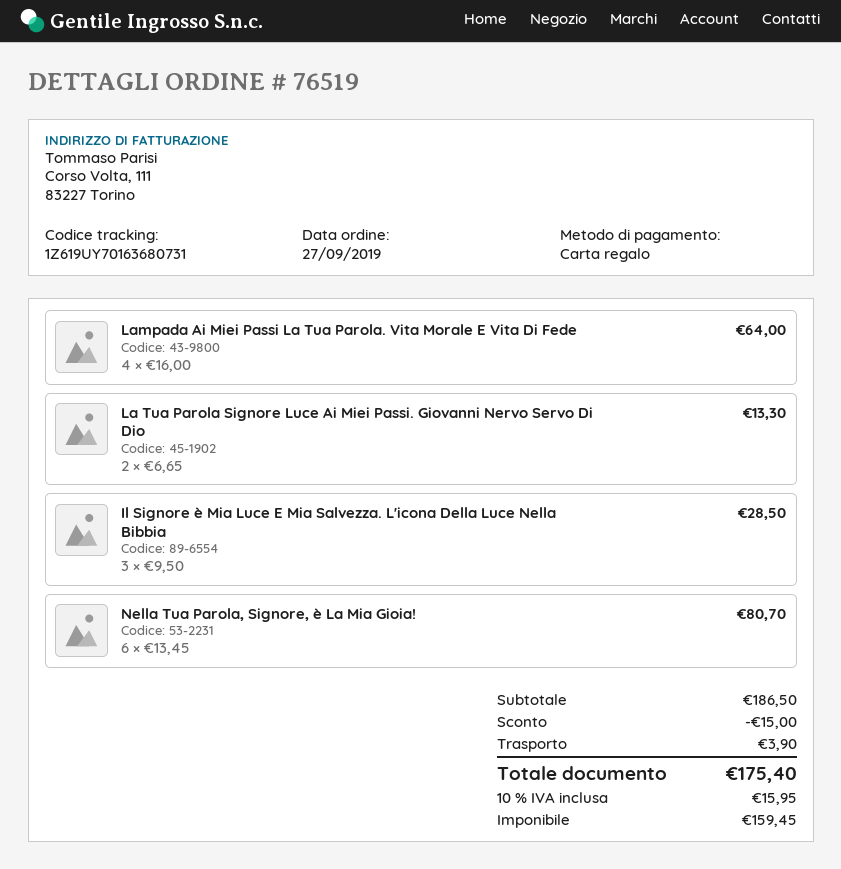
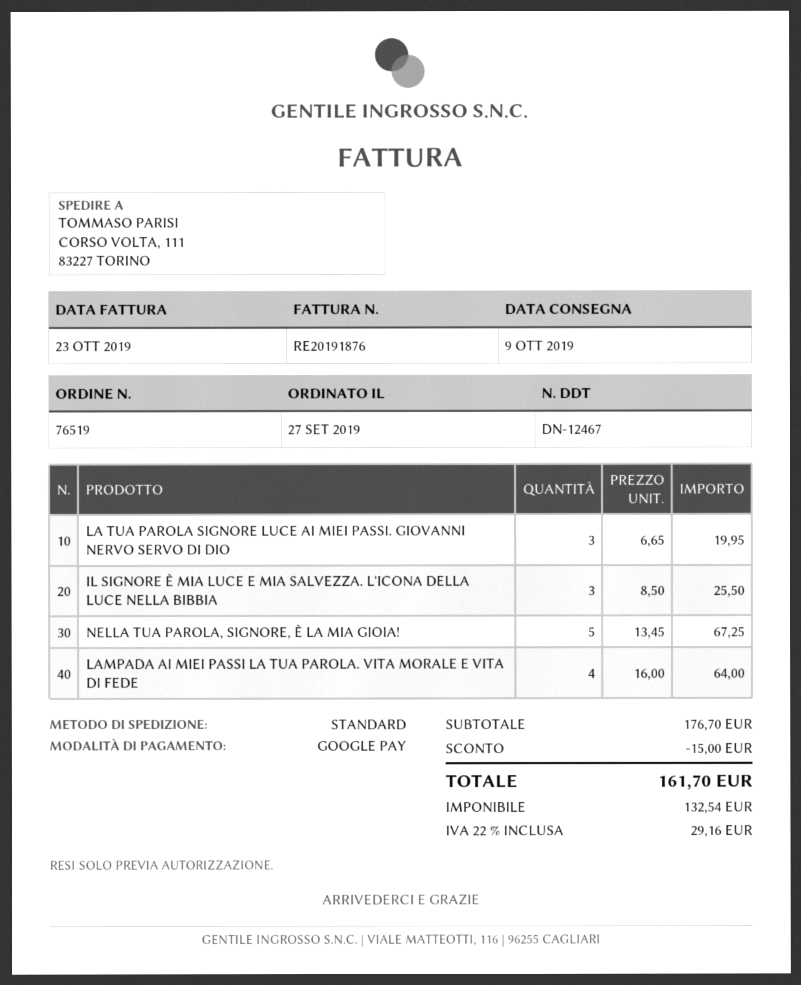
payment method: gift card -> Google Pay
La Tua Parola Signore Luce Ai Miei Passi. Giovanni Nervo Servo Di Dio: 2 x 6.65 = 13.30 -> 3 x 6.65 = 19.95
Il Signore è Mia Luce E Mia Salvezza. L'icona Della Luce Nella Bibbia: 3 x 9.50 = 28.50 -> 3 x 8.50 = 25.50
Nella Tua Parola, Signore, è La Mia Gioia!: 6 x 13.45 = 80.70 -> 5 x 13.45 = 67.25
subtotal: 186.50 -> 176.70
shipping: 3.90 -> none
net: 159.45 -> 132.54
tax: 10% = 15.95 -> 22% = 29.16
total: 175.40 -> 161.70

